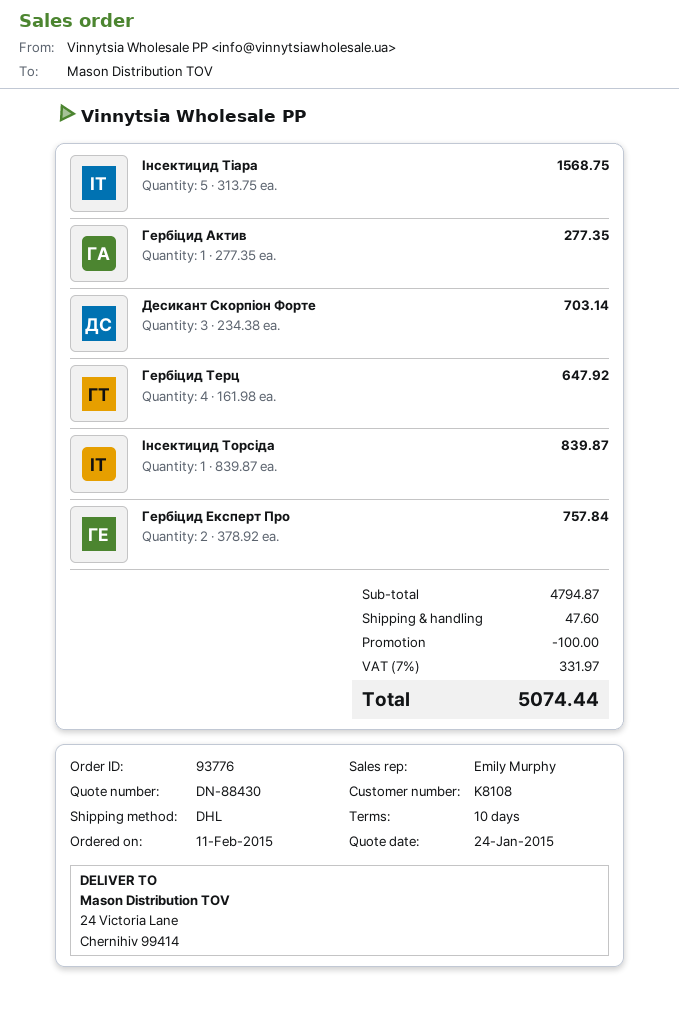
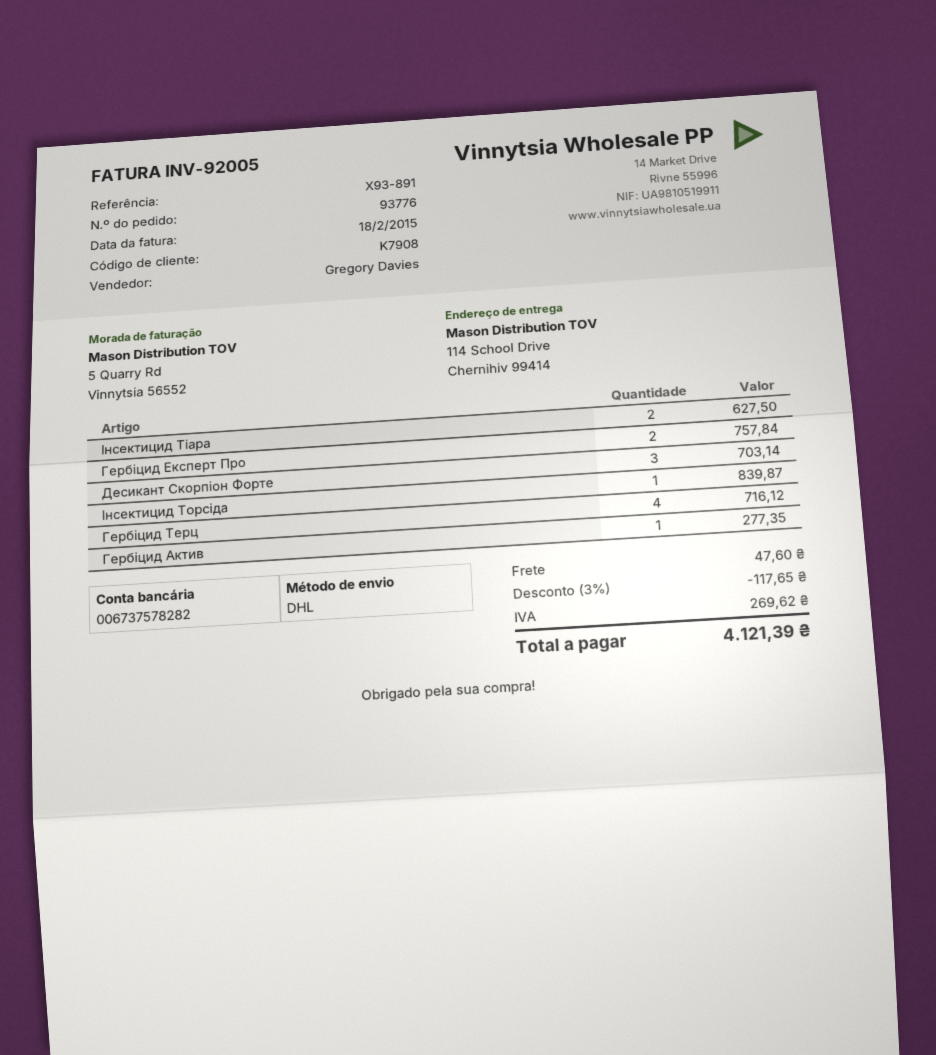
customer number: K8108 -> K7908
sales rep: Emily Murphy -> Gregory Davies
ship to: 24 Victoria Lane, Chernihiv 99414 -> 114 School Drive, Chernihiv 99414
Інсектицид Тіара: 5 for 1568.75 -> 2 for 627.50
Гербіцид Терц: 4 for 647.92 -> 4 for 716.12
discount: 100.00 -> 117.65
tax: 331.97 -> 269.62
total: 5074.44 -> 4121.39

